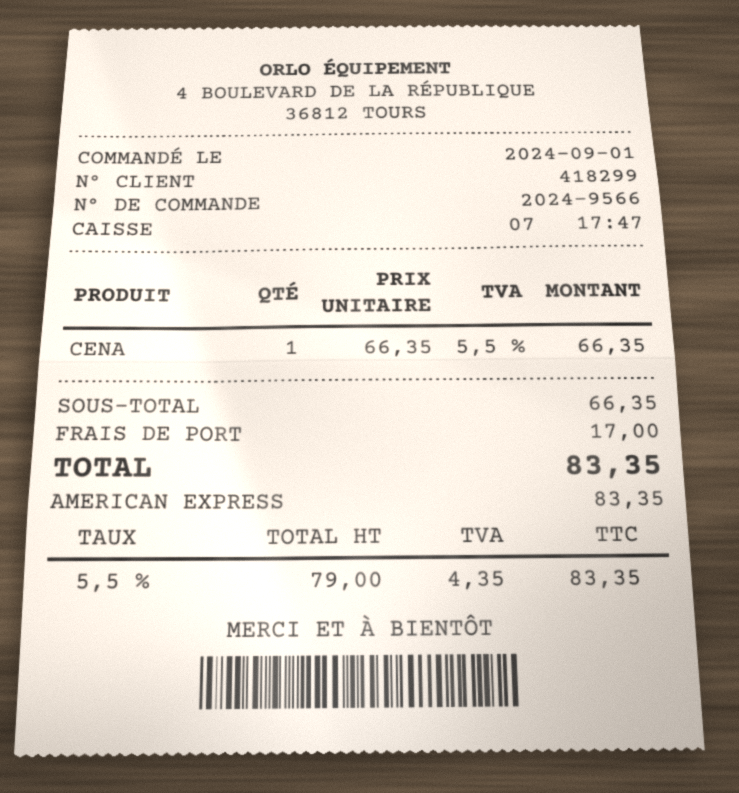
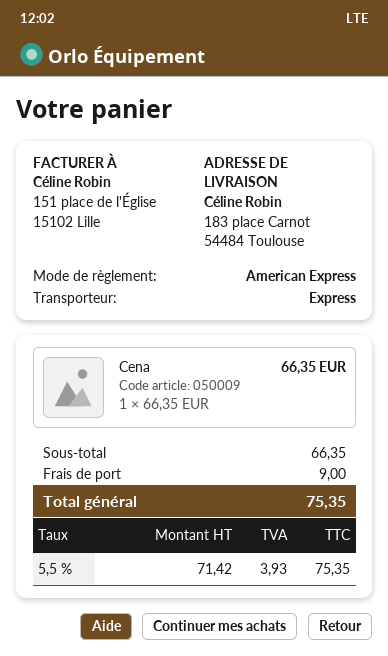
shipping: 17.00 -> 9.00
net: 79.00 -> 71.42
tax: 5.5% = 4.35 -> 5.5% = 3.93
total: 83.35 -> 75.35

